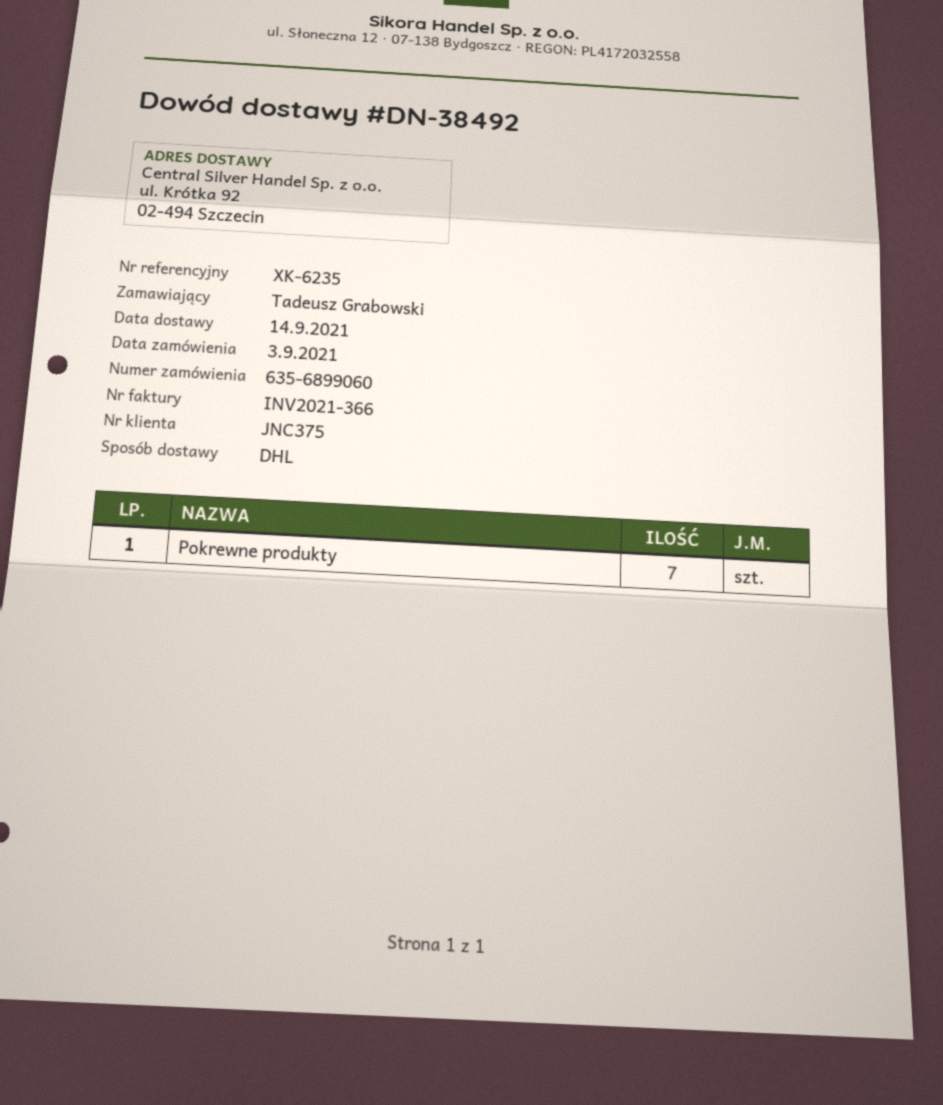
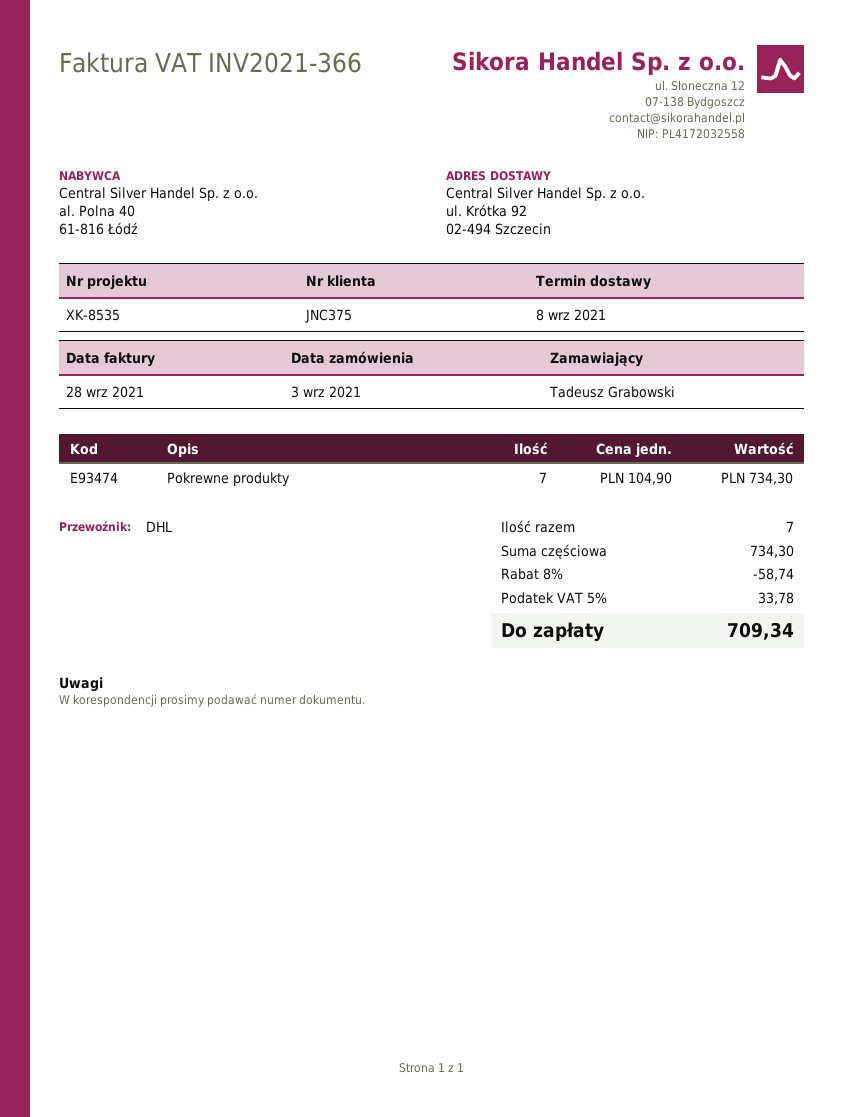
delivery date: 2021-09-14 -> 2021-09-08
reference: XK-6235 -> XK-8535

